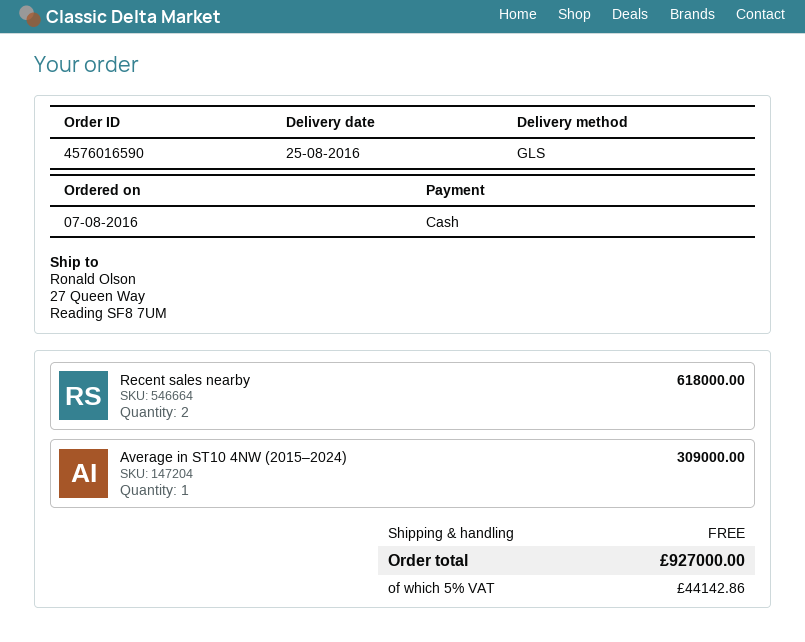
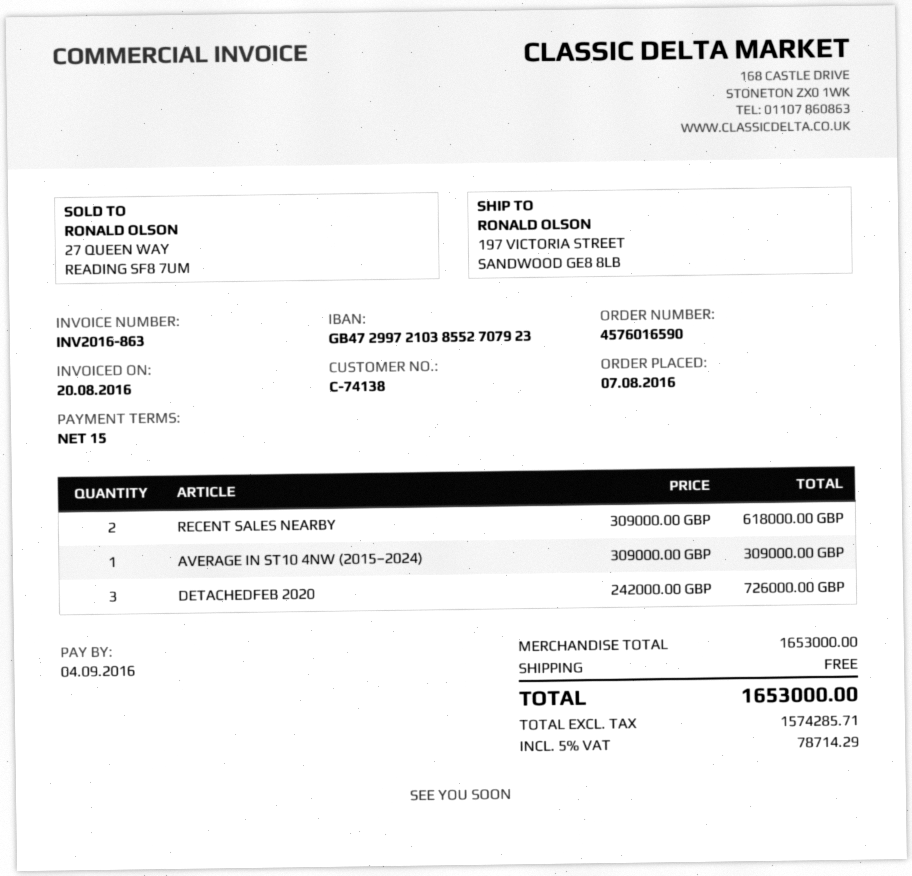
ship to: 27 Queen Way, Reading SF8 7UM -> 197 VICTORIA STREET, SANDWOOD GE8 8LB
DETACHEDFEB 2020: none -> 3 for 726000.00
tax: 5% = 44142.86 -> 5% = 78714.29
total: 927000.00 -> 1653000.00

